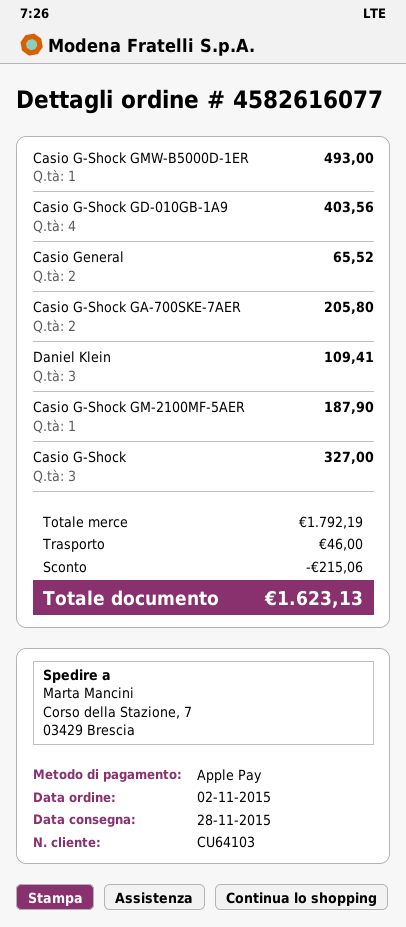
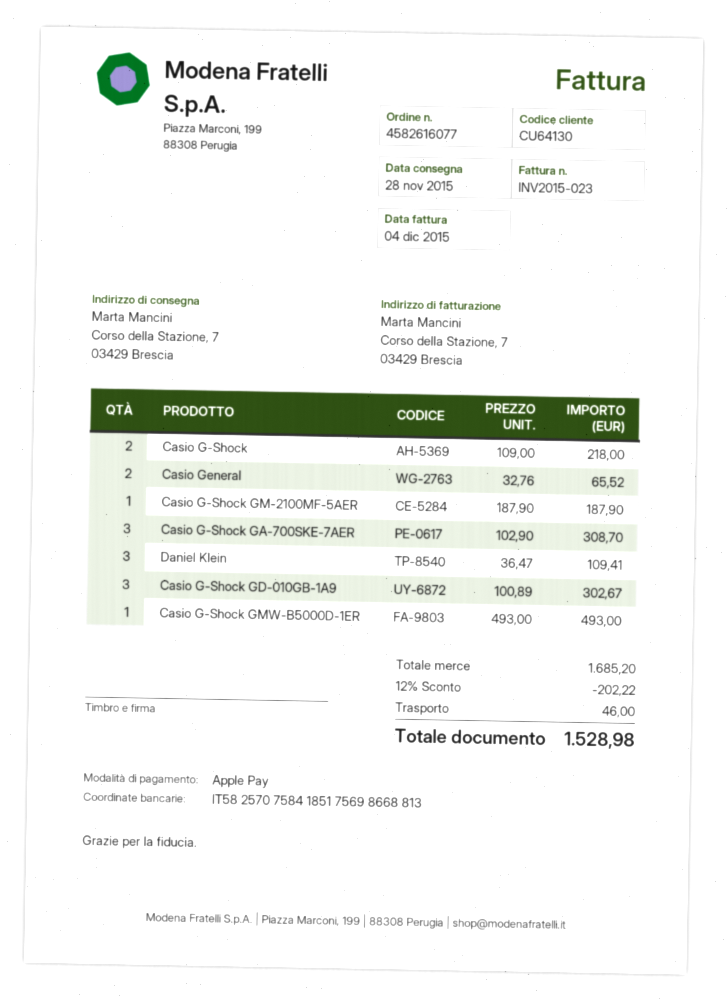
customer number: CU64103 -> CU64130
Casio G-Shock GD-010GB-1A9: 4 for 403.56 -> 3 for 302.67
Casio G-Shock GA-700SKE-7AER: 2 for 205.80 -> 3 for 308.70
Casio G-Shock: 3 for 327.00 -> 2 for 218.00
subtotal: 1792.19 -> 1685.20
discount: 215.06 -> 202.22
total: 1623.13 -> 1528.98

